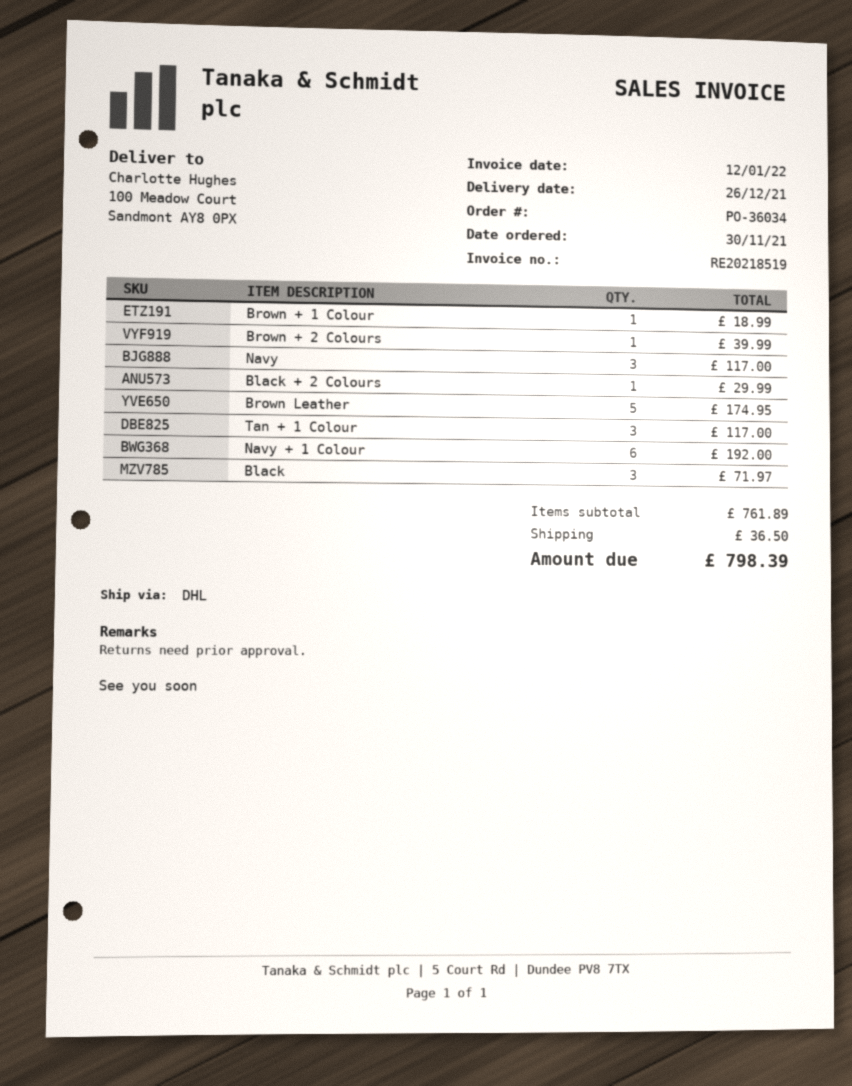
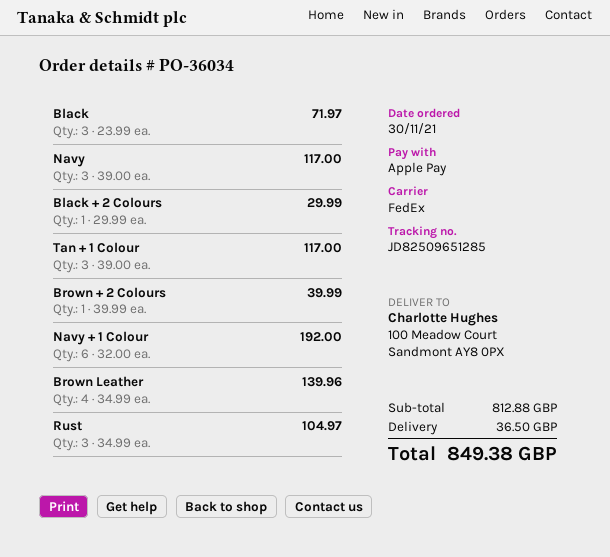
shipping method: DHL -> FedEx
Brown + 1 Colour: 1 for 18.99 -> none
Brown Leather: 5 for 174.95 -> 4 for 139.96
Rust: none -> 3 for 104.97
subtotal: 761.89 -> 812.88
total: 798.39 -> 849.38

